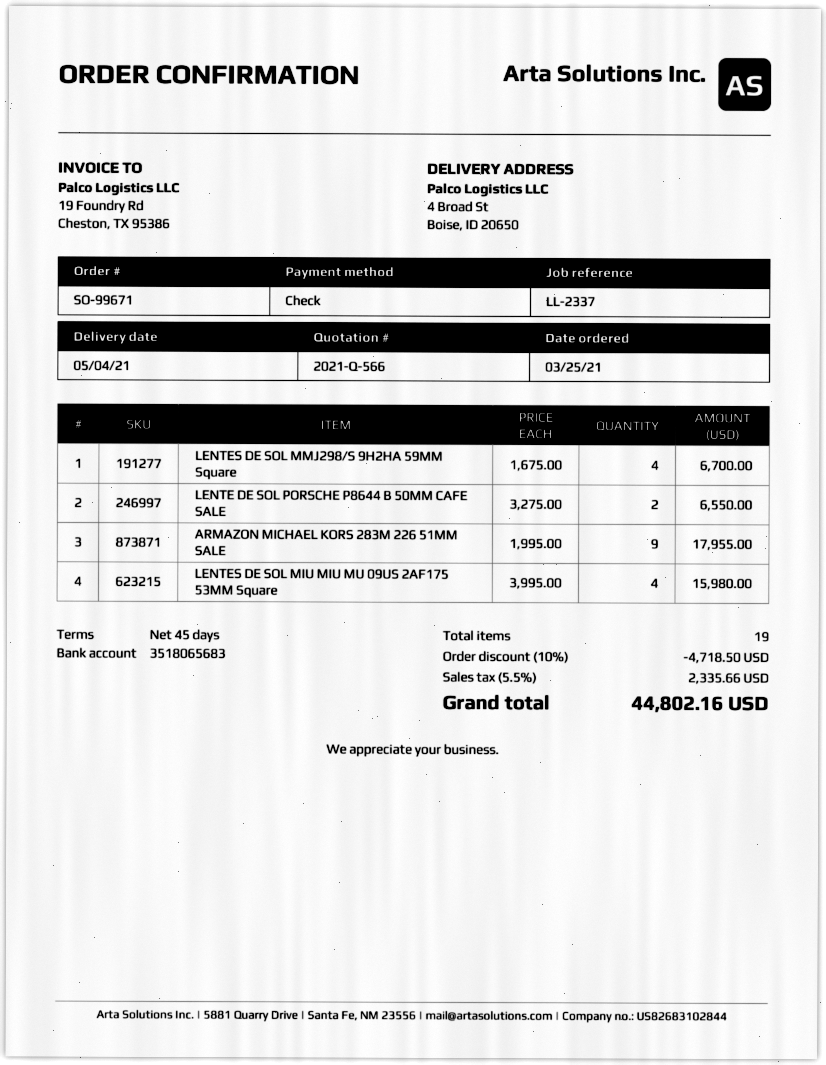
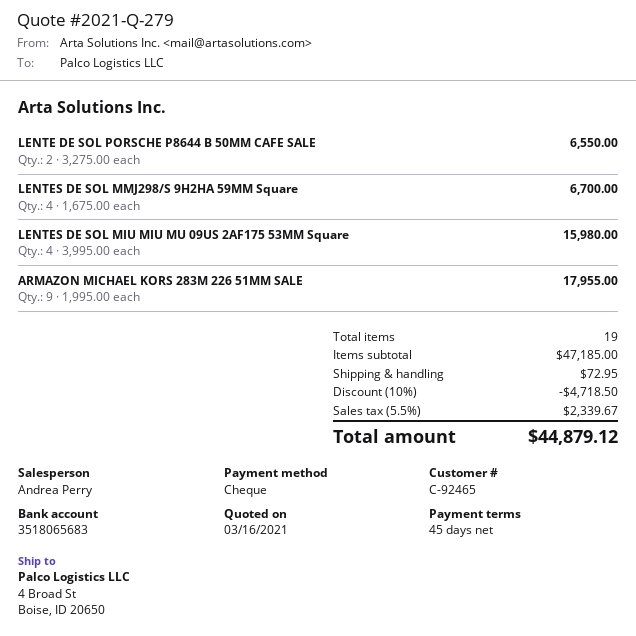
quote number: 2021-Q-566 -> 2021-Q-279
shipping: none -> 72.95
tax: 5.5% = 2335.66 -> 5.5% = 2339.67
total: 44802.16 -> 44879.12

